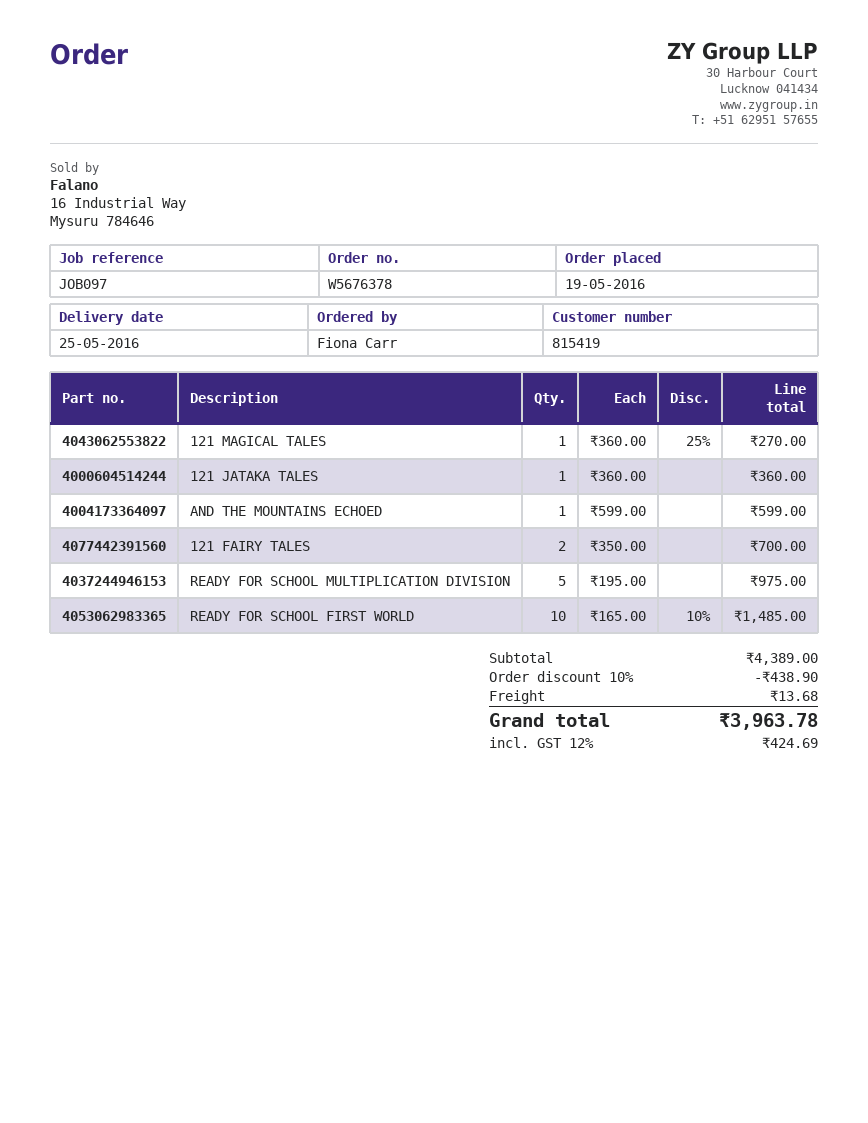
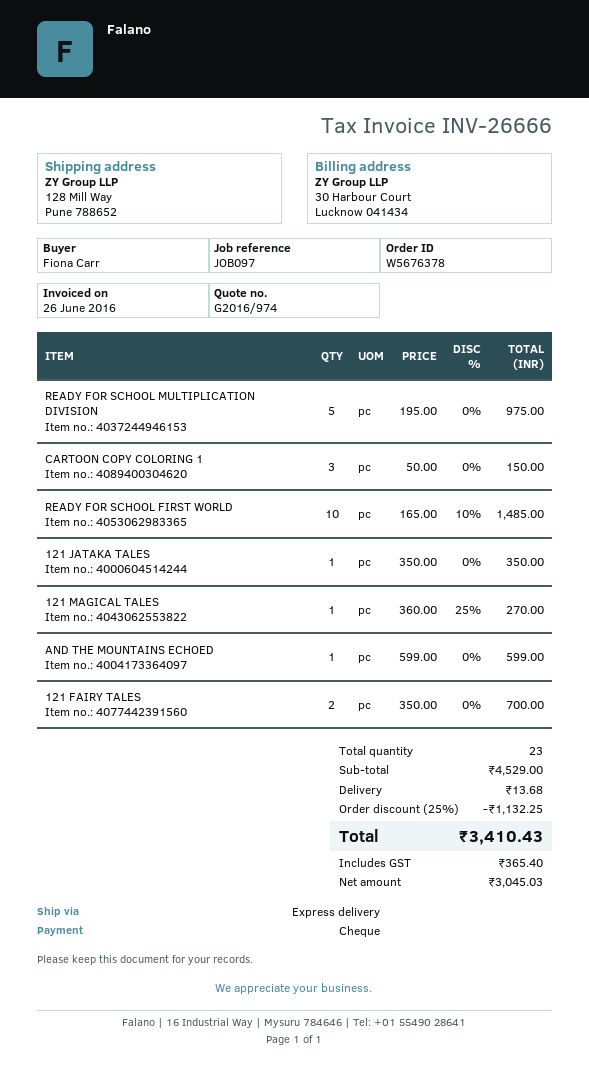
121 JATAKA TALES: 1 x 360.00 = 360.00 -> 1 x 350.00 = 350.00
CARTOON COPY COLORING 1: none -> 3 x 50.00 = 150.00
subtotal: 4389.00 -> 4529.00
discount: 10% = 438.90 -> 25% = 1132.25
tax: 424.69 -> 365.40
total: 3963.78 -> 3410.43

